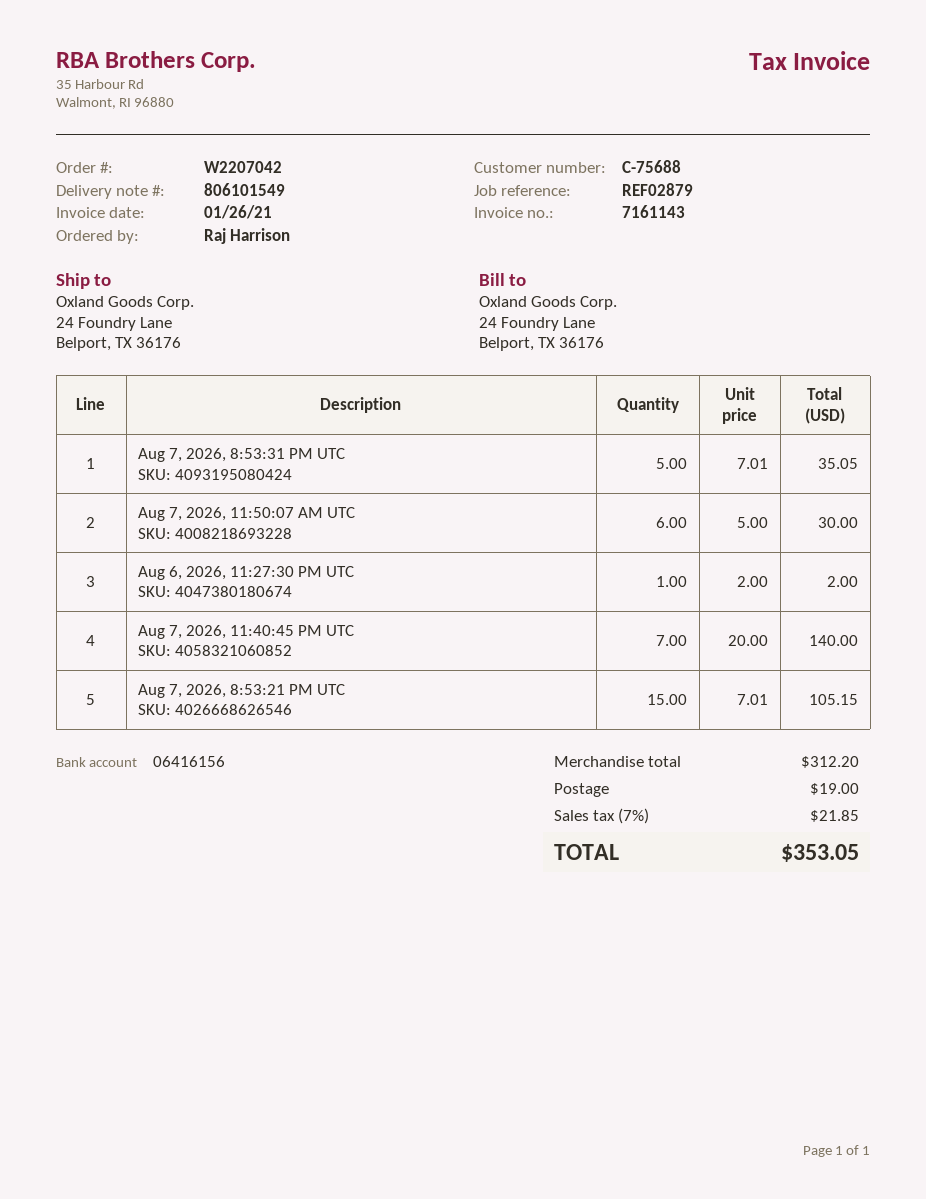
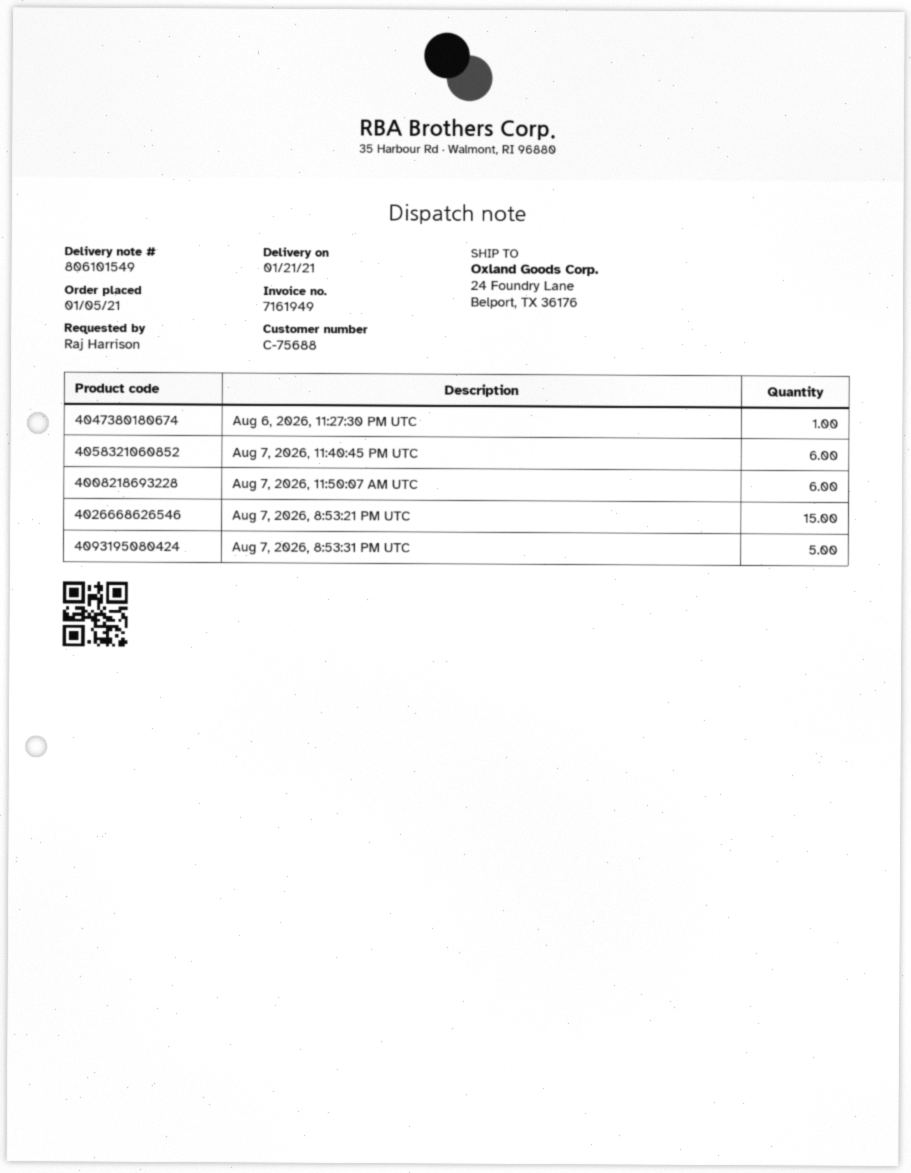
invoice number: 7161143 -> 7161949
Aug 7, 2026, 11:40:45 PM UTC: 7 -> 6

